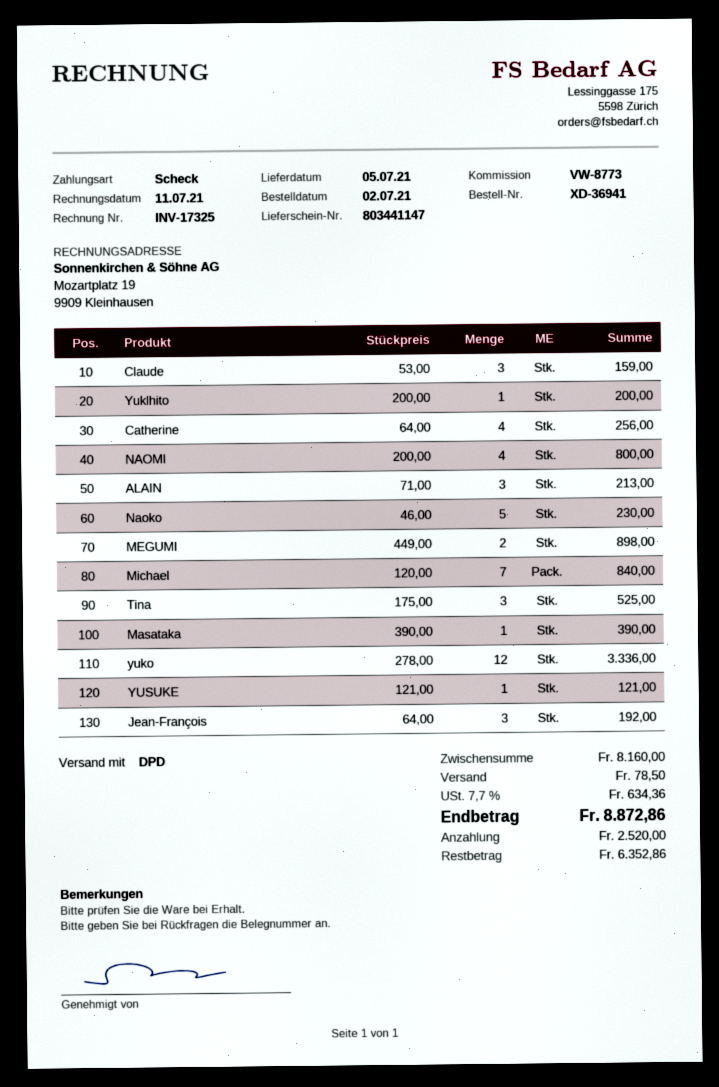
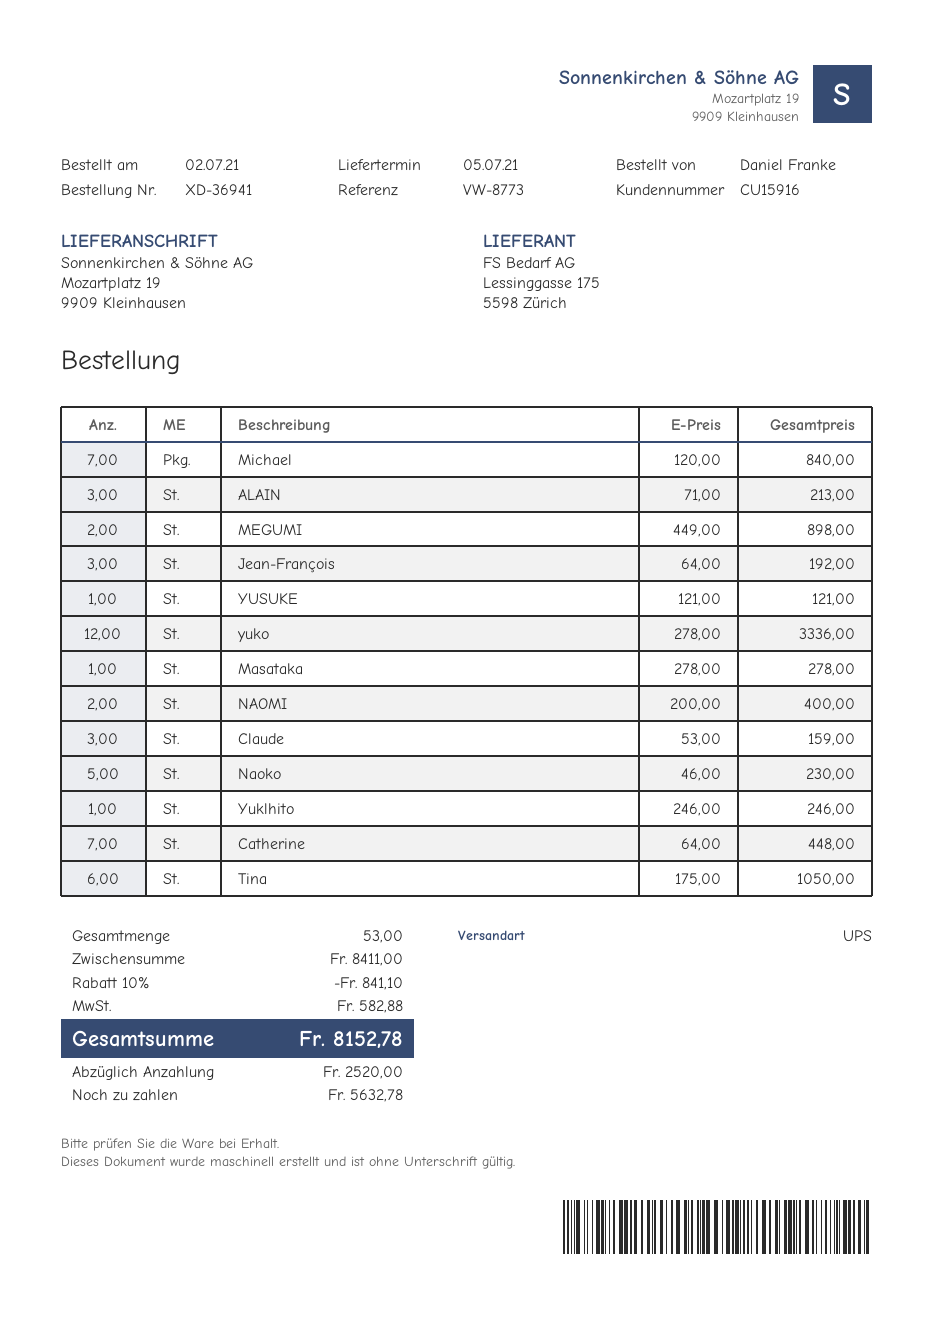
shipping method: DPD -> UPS
Yuklhito: 1 x 200.00 = 200.00 -> 1 x 246.00 = 246.00
Catherine: 4 x 64.00 = 256.00 -> 7 x 64.00 = 448.00
NAOMI: 4 x 200.00 = 800.00 -> 2 x 200.00 = 400.00
Tina: 3 x 175.00 = 525.00 -> 6 x 175.00 = 1050.00
Masataka: 1 x 390.00 = 390.00 -> 1 x 278.00 = 278.00
subtotal: 8160.00 -> 8411.00
discount: none -> 10% = 841.10
shipping: 78.50 -> none
tax: 634.36 -> 582.88
total: 8872.86 -> 8152.78
balance: 6352.86 -> 5632.78

